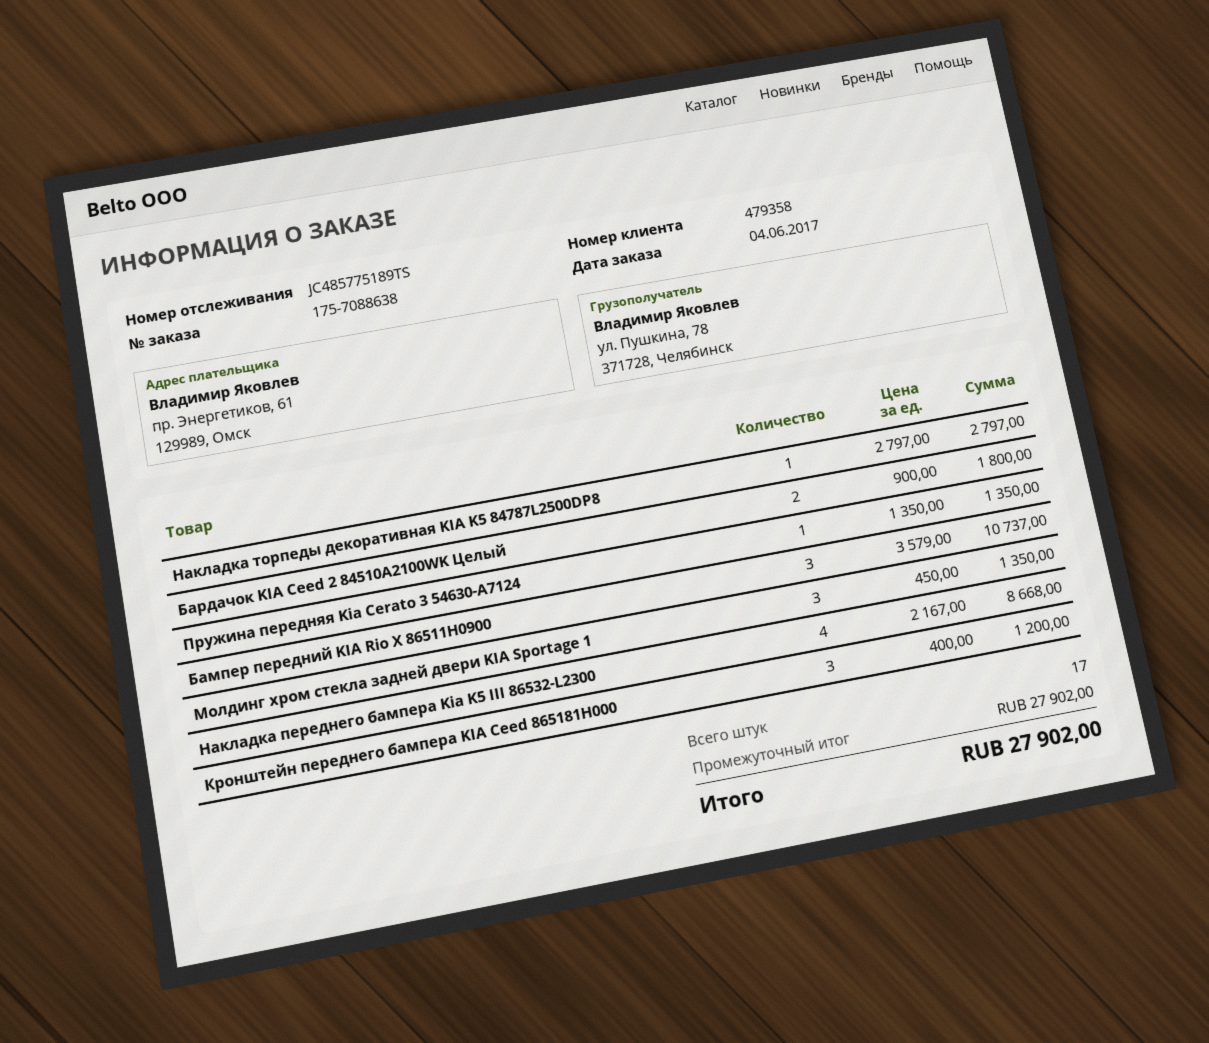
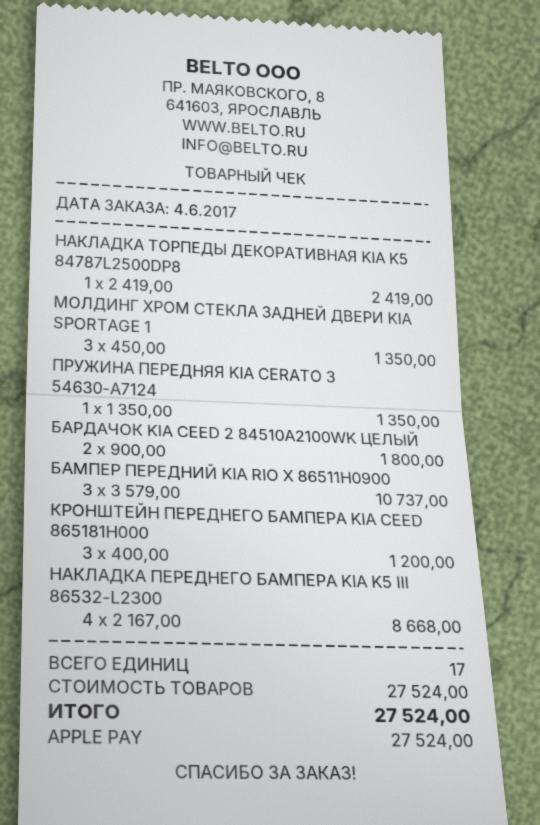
Накладка торпеды декоративная KIA K5 84787L2500DP8: 1 x 2797.00 = 2797.00 -> 1 x 2419.00 = 2419.00
subtotal: 27902.00 -> 27524.00
total: 27902.00 -> 27524.00

